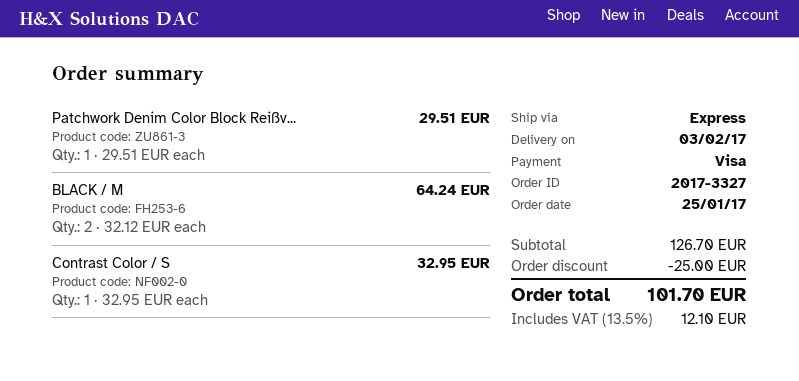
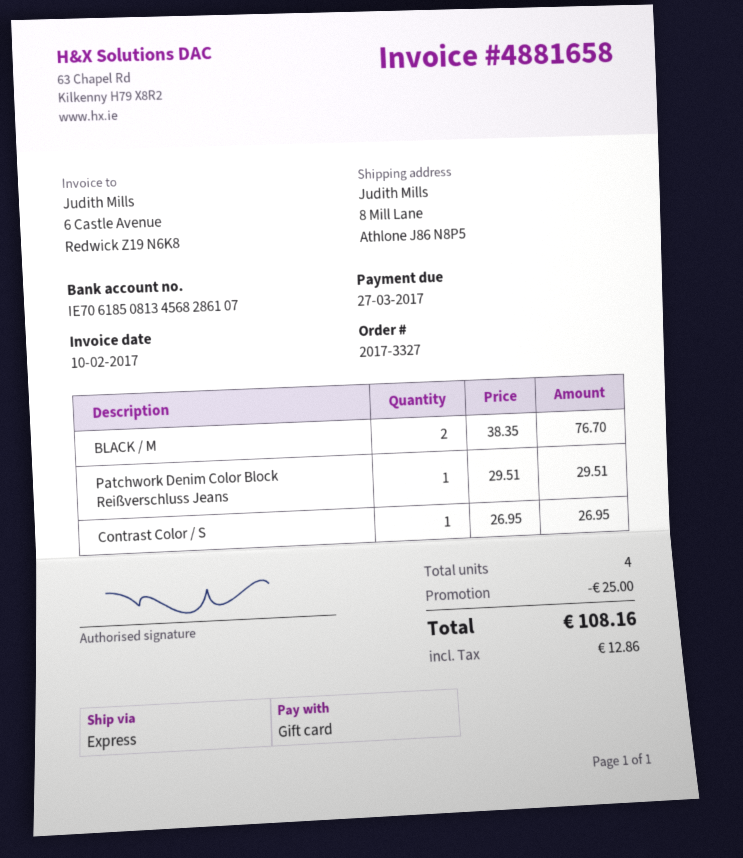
payment method: Visa -> gift card
BLACK / M: 2 x 32.12 = 64.24 -> 2 x 38.35 = 76.70
Contrast Color / S: 1 x 32.95 = 32.95 -> 1 x 26.95 = 26.95
tax: 12.10 -> 12.86
total: 101.70 -> 108.16

